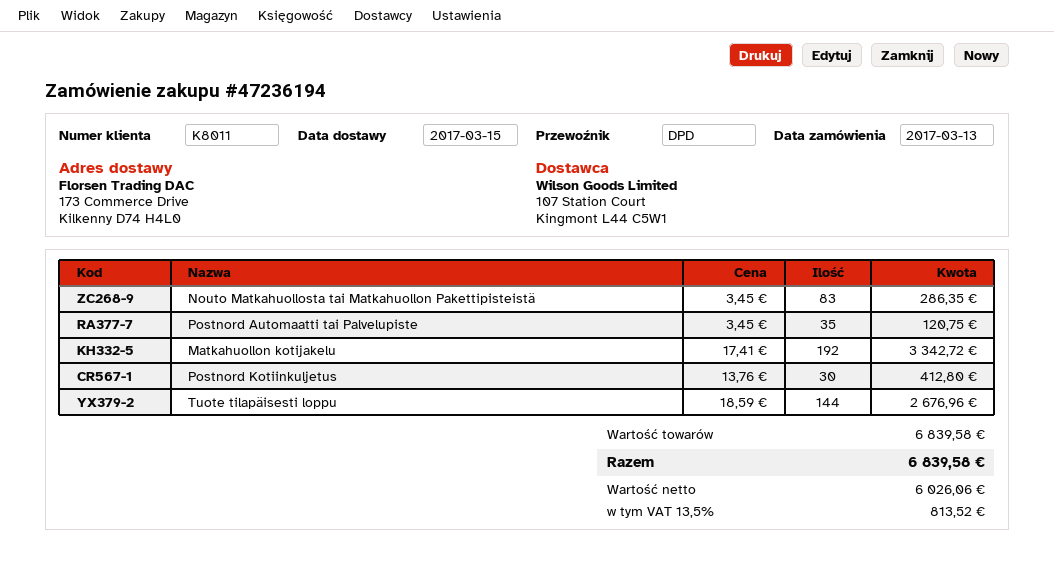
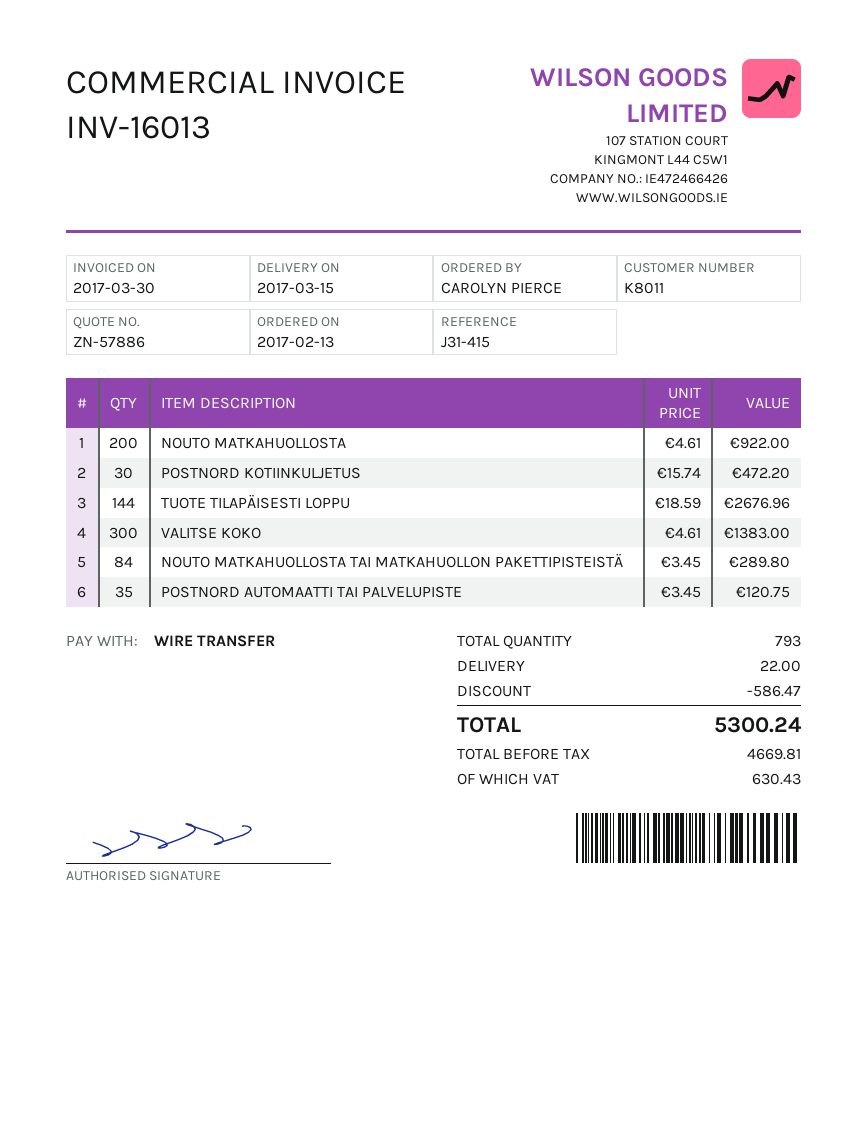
order date: 2017-03-13 -> 2017-02-13
Nouto Matkahuollosta tai Matkahuollon Pakettipisteistä: 83 x 3.45 = 286.35 -> 84 x 3.45 = 289.80
Matkahuollon kotijakelu: 192 x 17.41 = 3342.72 -> none
Postnord Kotiinkuljetus: 30 x 13.76 = 412.80 -> 30 x 15.74 = 472.20
NOUTO MATKAHUOLLOSTA: none -> 200 x 4.61 = 922.00
VALITSE KOKO: none -> 300 x 4.61 = 1383.00
discount: none -> 586.47
shipping: none -> 22.00
net: 6026.06 -> 4669.81
tax: 813.52 -> 630.43
total: 6839.58 -> 5300.24

